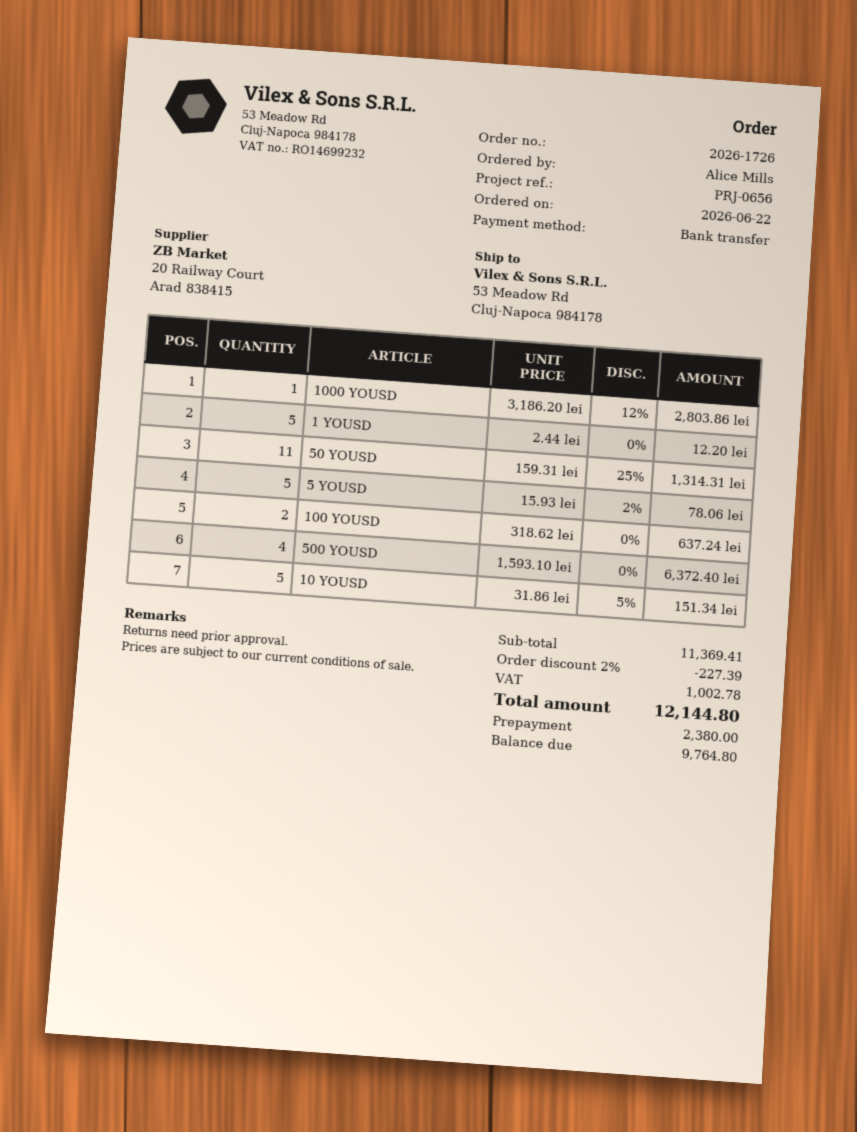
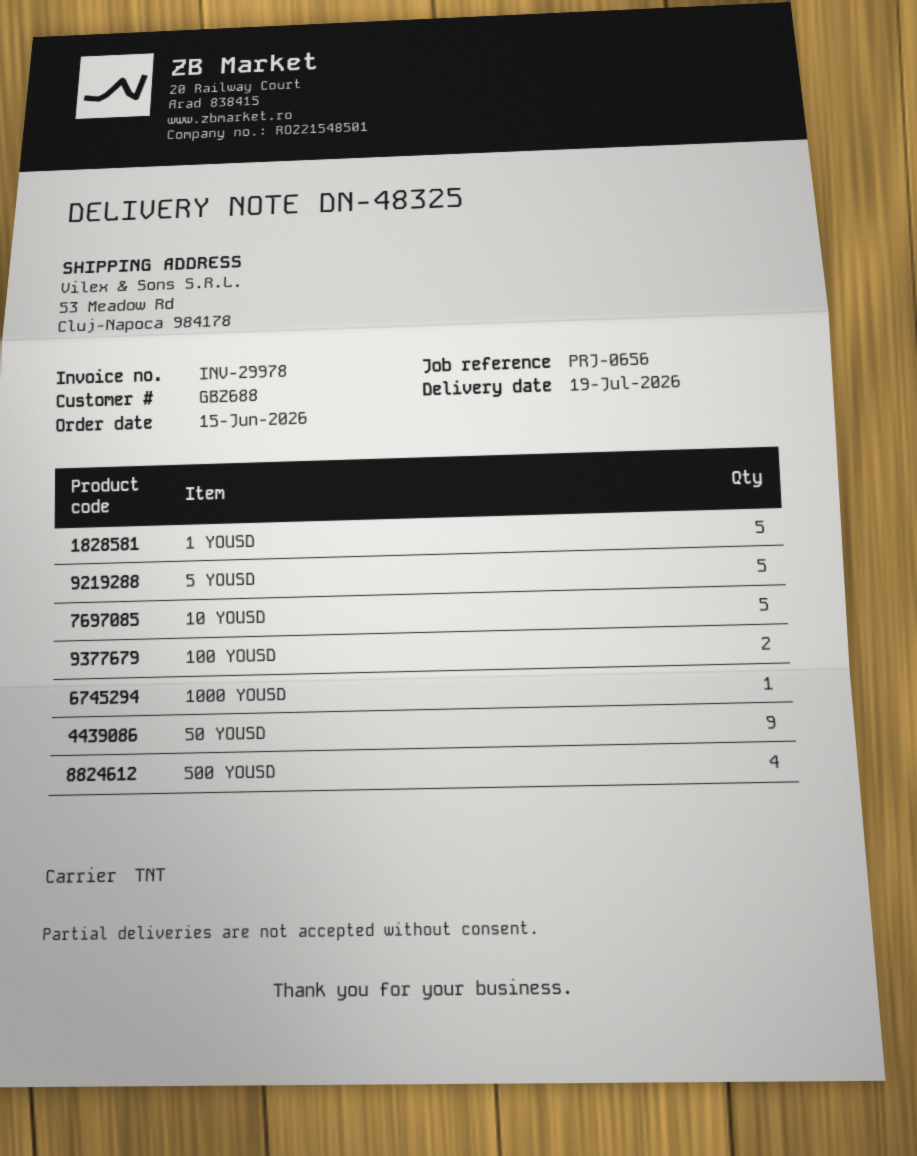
order date: 2026-06-22 -> 2026-06-15
50 YOUSD: 11 -> 9

